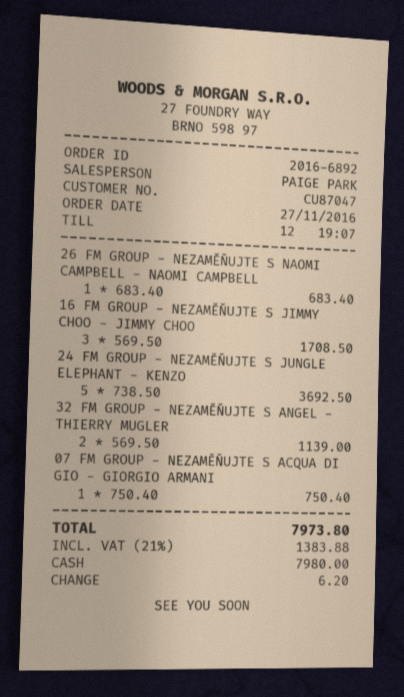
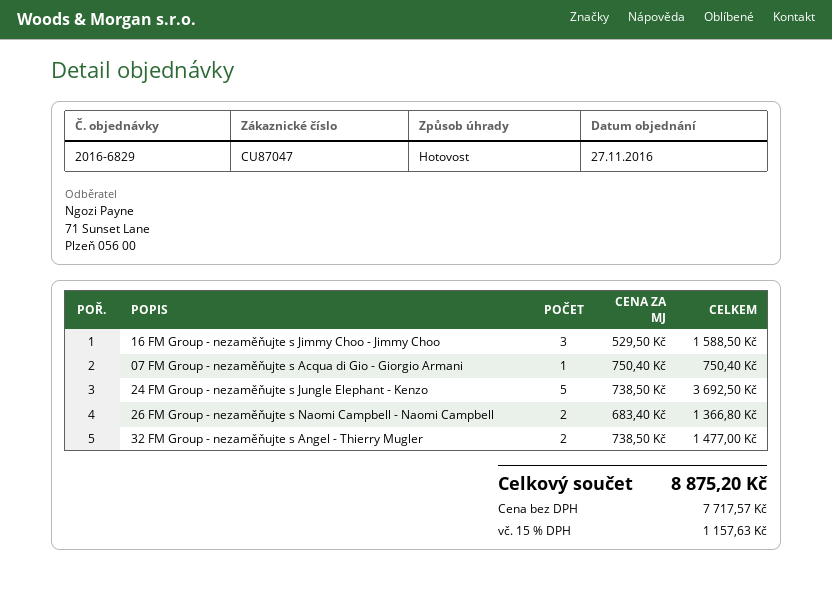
order number: 2016-6892 -> 2016-6829
26 FM GROUP - NEZAMĚŇUJTE S NAOMI CAMPBELL - NAOMI CAMPBELL: 1 x 683.40 = 683.40 -> 2 x 683.40 = 1366.80
16 FM GROUP - NEZAMĚŇUJTE S JIMMY CHOO - JIMMY CHOO: 3 x 569.50 = 1708.50 -> 3 x 529.50 = 1588.50
32 FM GROUP - NEZAMĚŇUJTE S ANGEL - THIERRY MUGLER: 2 x 569.50 = 1139.00 -> 2 x 738.50 = 1477.00
tax: 21% = 1383.88 -> 15% = 1157.63
total: 7973.80 -> 8875.20

